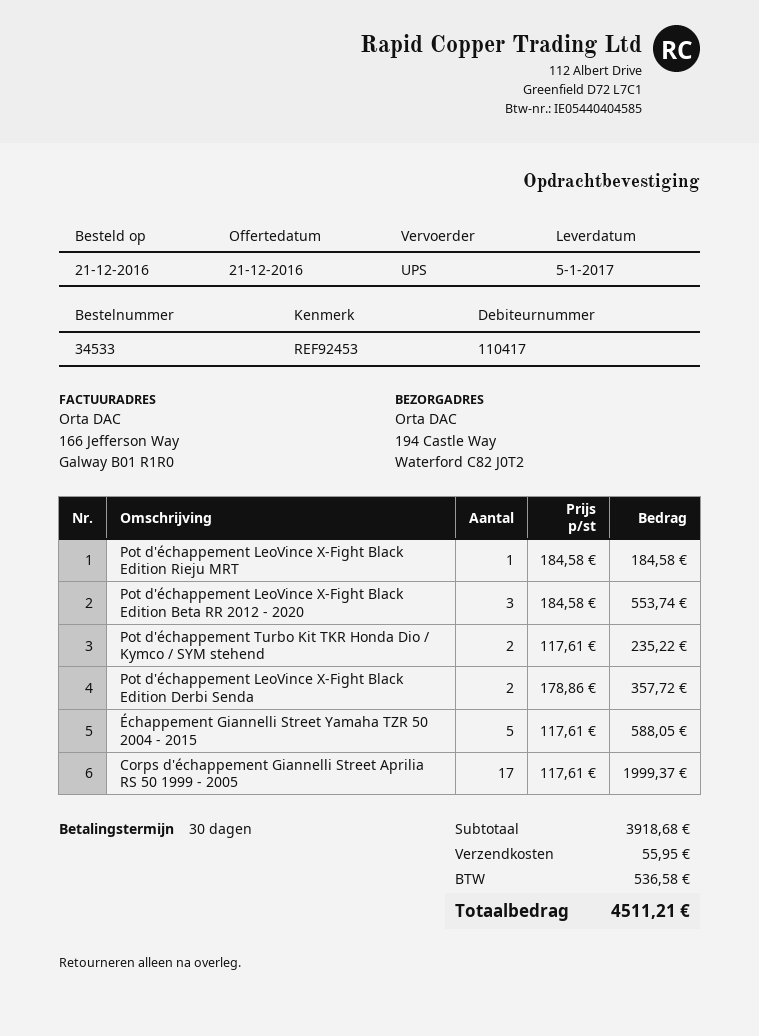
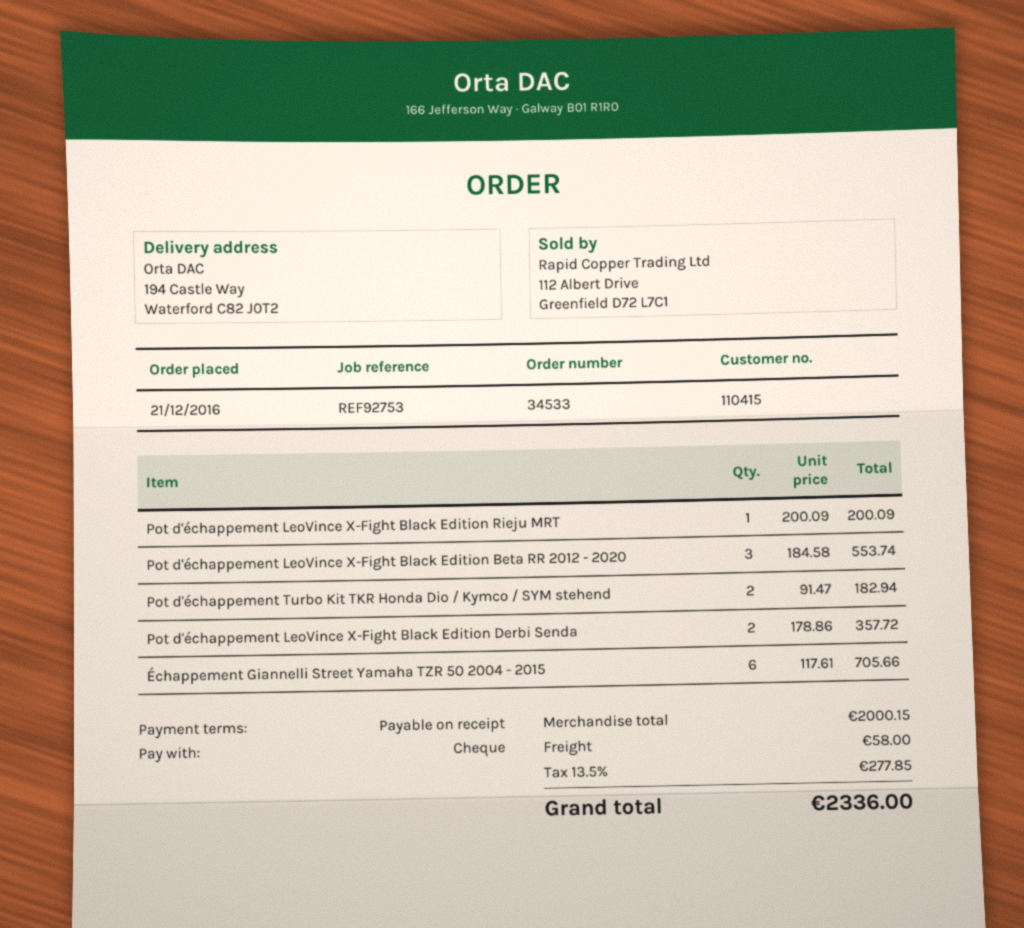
payment terms: 30 days -> on receipt
customer number: 110417 -> 110415
reference: REF92453 -> REF92753
Pot d'échappement LeoVince X-Fight Black Edition Rieju MRT: 1 x 184.58 = 184.58 -> 1 x 200.09 = 200.09
Pot d'échappement Turbo Kit TKR Honda Dio / Kymco / SYM stehend: 2 x 117.61 = 235.22 -> 2 x 91.47 = 182.94
Échappement Giannelli Street Yamaha TZR 50 2004 - 2015: 5 x 117.61 = 588.05 -> 6 x 117.61 = 705.66
Corps d'échappement Giannelli Street Aprilia RS 50 1999 - 2005: 17 x 117.61 = 1999.37 -> none
subtotal: 3918.68 -> 2000.15
shipping: 55.95 -> 58.00
tax: 536.58 -> 277.85
total: 4511.21 -> 2336.00

